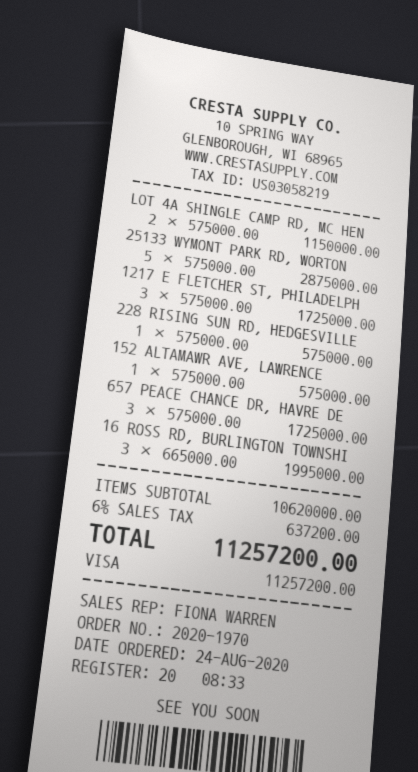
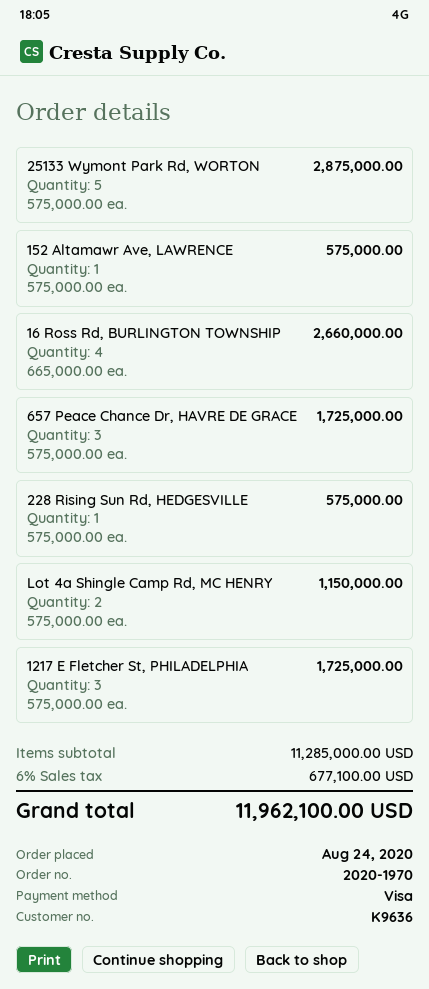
16 ROSS RD, BURLINGTON TOWNSHI: 3 x 665000.00 = 1995000.00 -> 4 x 665000.00 = 2660000.00
subtotal: 10620000.00 -> 11285000.00
tax: 6% = 637200.00 -> 6% = 677100.00
total: 11257200.00 -> 11962100.00

